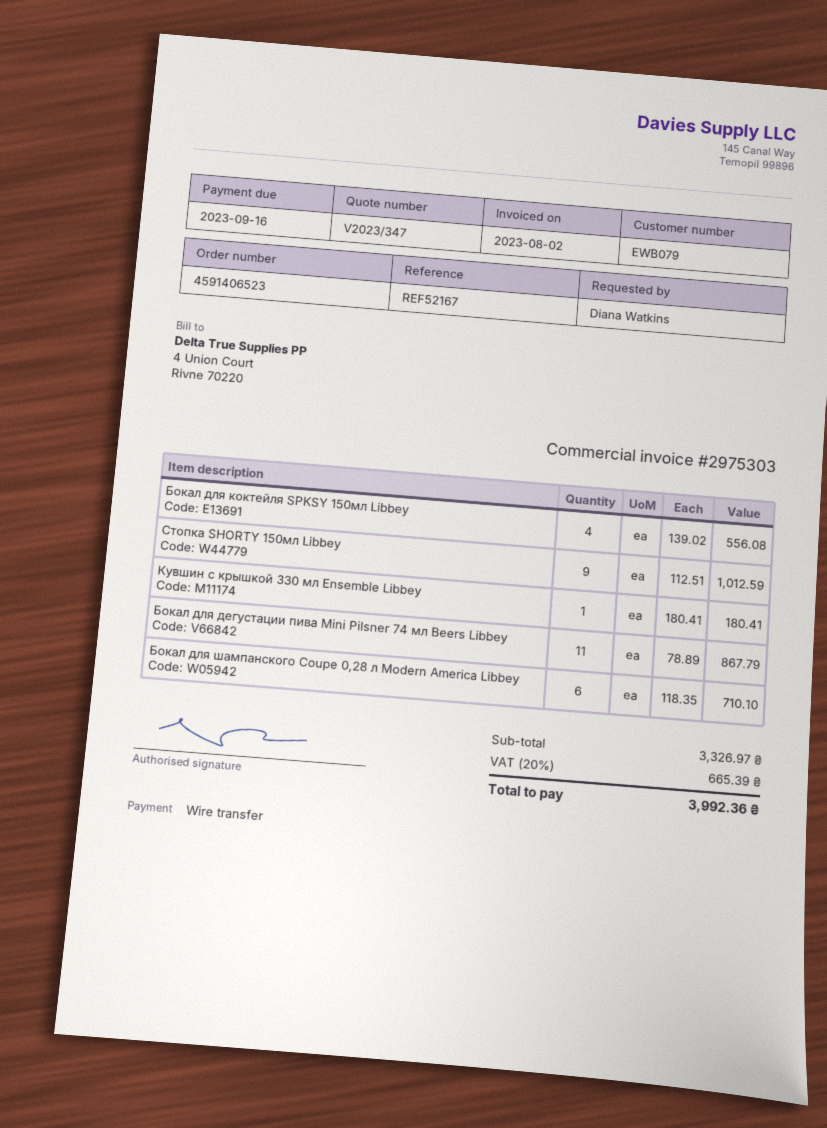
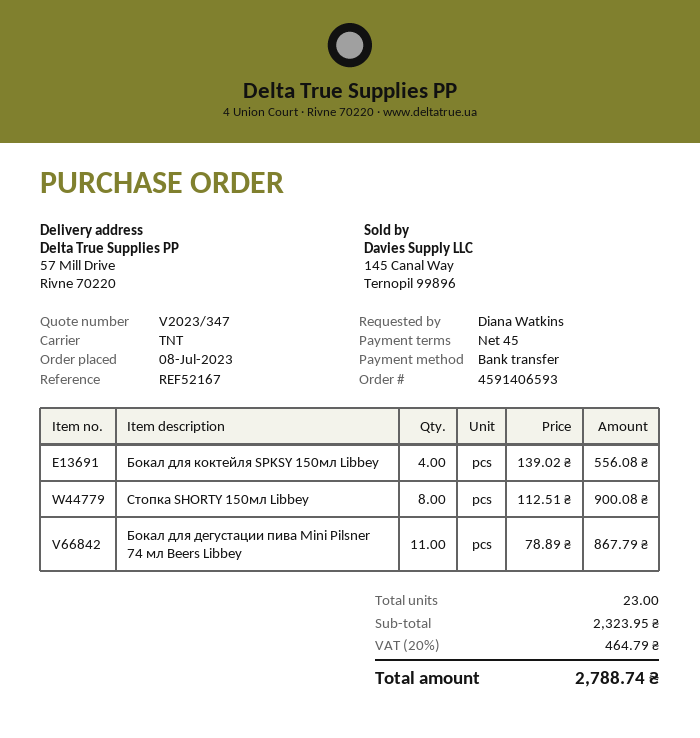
order number: 4591406523 -> 4591406593
Стопка SHORTY 150мл Libbey: 9 x 112.51 = 1012.59 -> 8 x 112.51 = 900.08
Кувшин с крышкой 330 мл Ensemble Libbey: 1 x 180.41 = 180.41 -> none
Бокал для шампанского Coupe 0,28 л Modern America Libbey: 6 x 118.35 = 710.10 -> none
subtotal: 3326.97 -> 2323.95
tax: 20% = 665.39 -> 20% = 464.79
total: 3992.36 -> 2788.74

